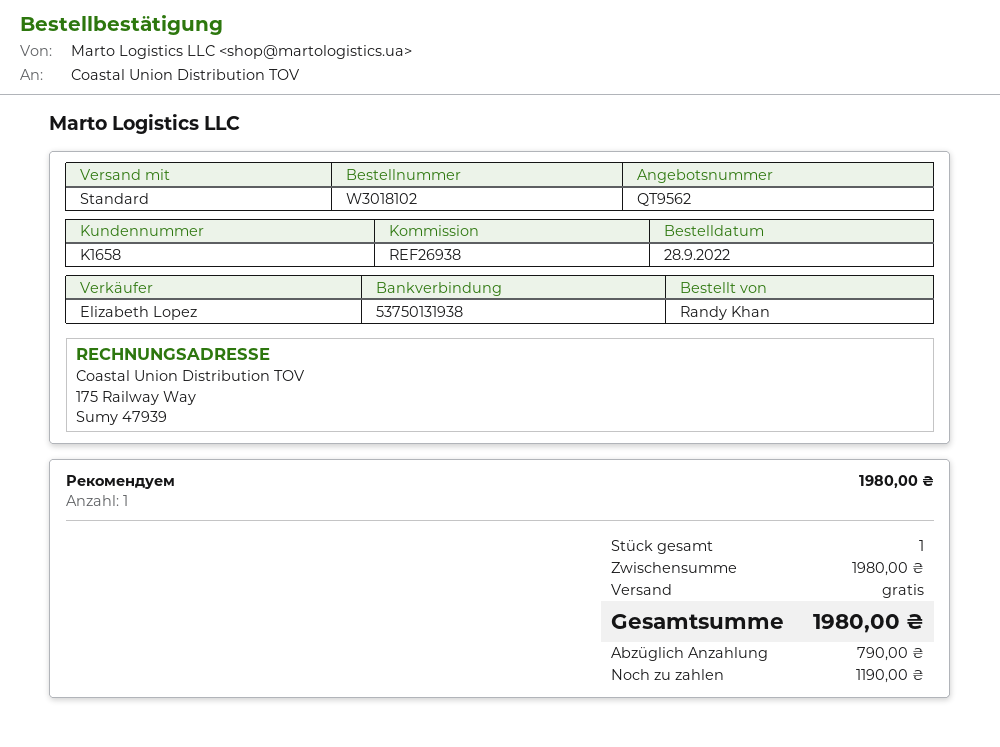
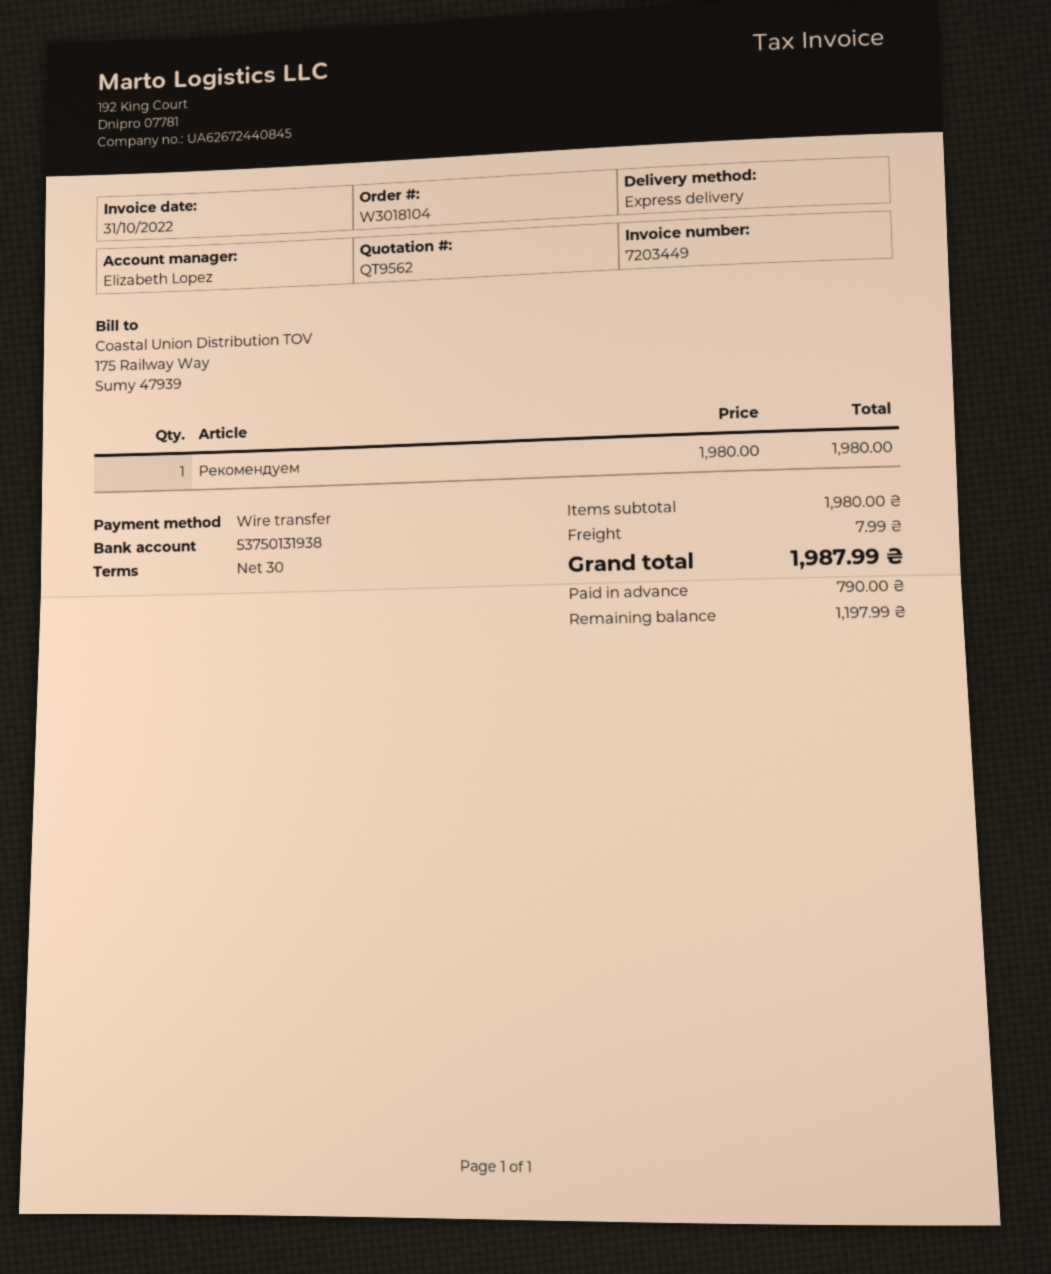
order number: W3018102 -> W3018104
shipping method: standard -> express
shipping: 0.00 -> 7.99
total: 1980.00 -> 1987.99
balance: 1190.00 -> 1197.99

